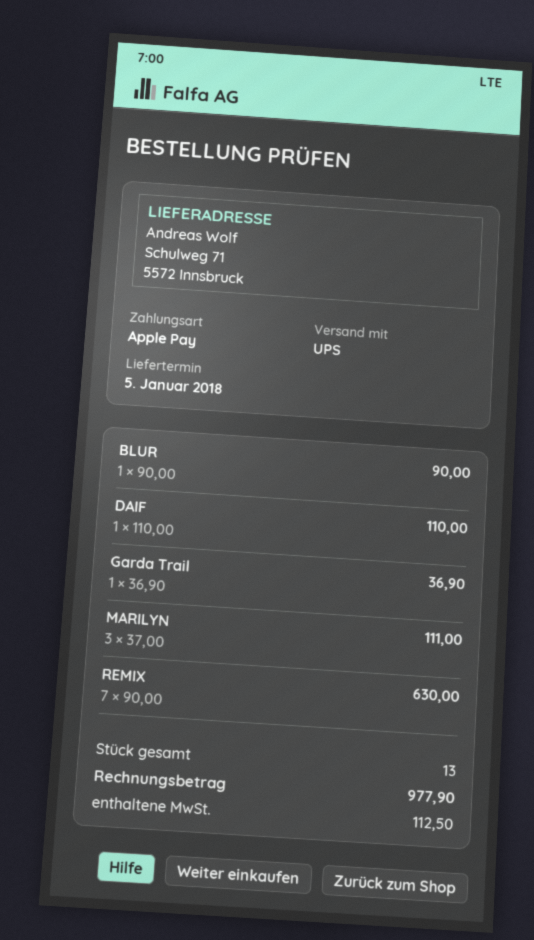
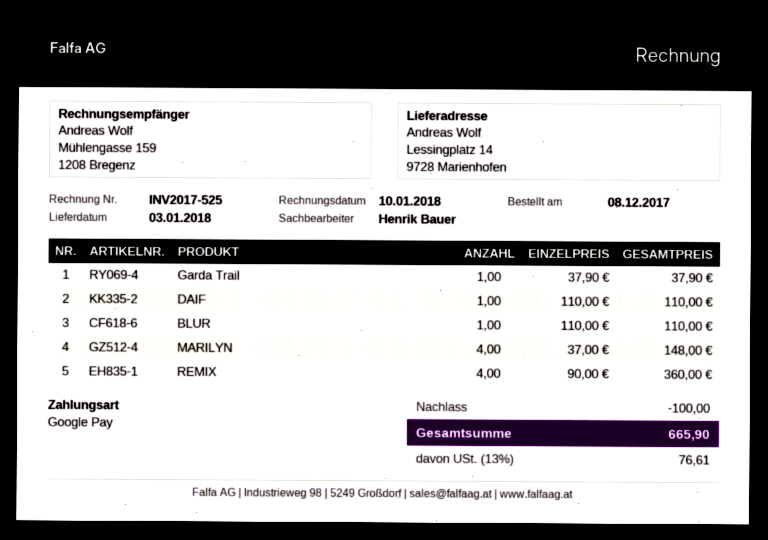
delivery date: 2018-01-05 -> 2018-01-03
payment method: Apple Pay -> Google Pay
ship to: Schulweg 71, 5572 Innsbruck -> Lessingplatz 14, 9728 Marienhofen
BLUR: 1 x 90.00 = 90.00 -> 1 x 110.00 = 110.00
Garda Trail: 1 x 36.90 = 36.90 -> 1 x 37.90 = 37.90
MARILYN: 3 x 37.00 = 111.00 -> 4 x 37.00 = 148.00
REMIX: 7 x 90.00 = 630.00 -> 4 x 90.00 = 360.00
discount: none -> 100.00
tax: 112.50 -> 76.61
total: 977.90 -> 665.90

